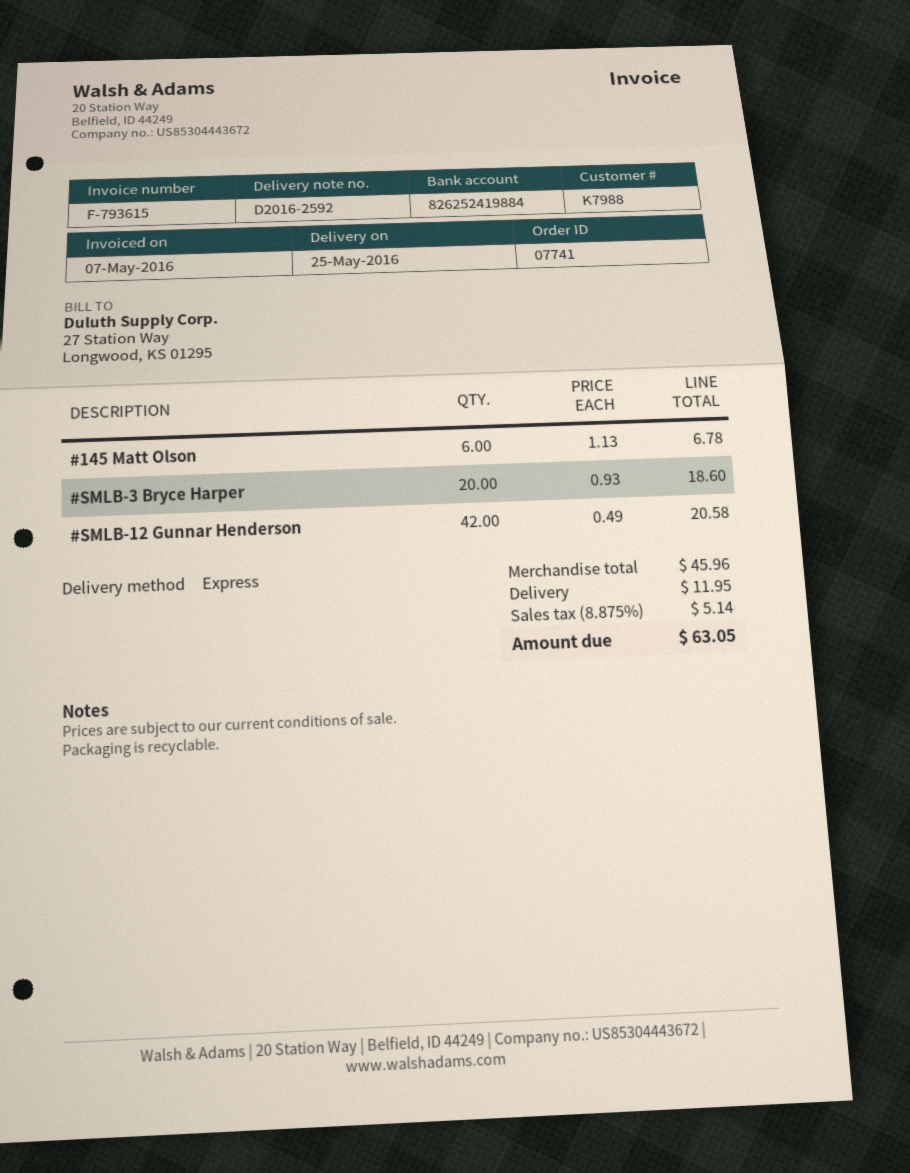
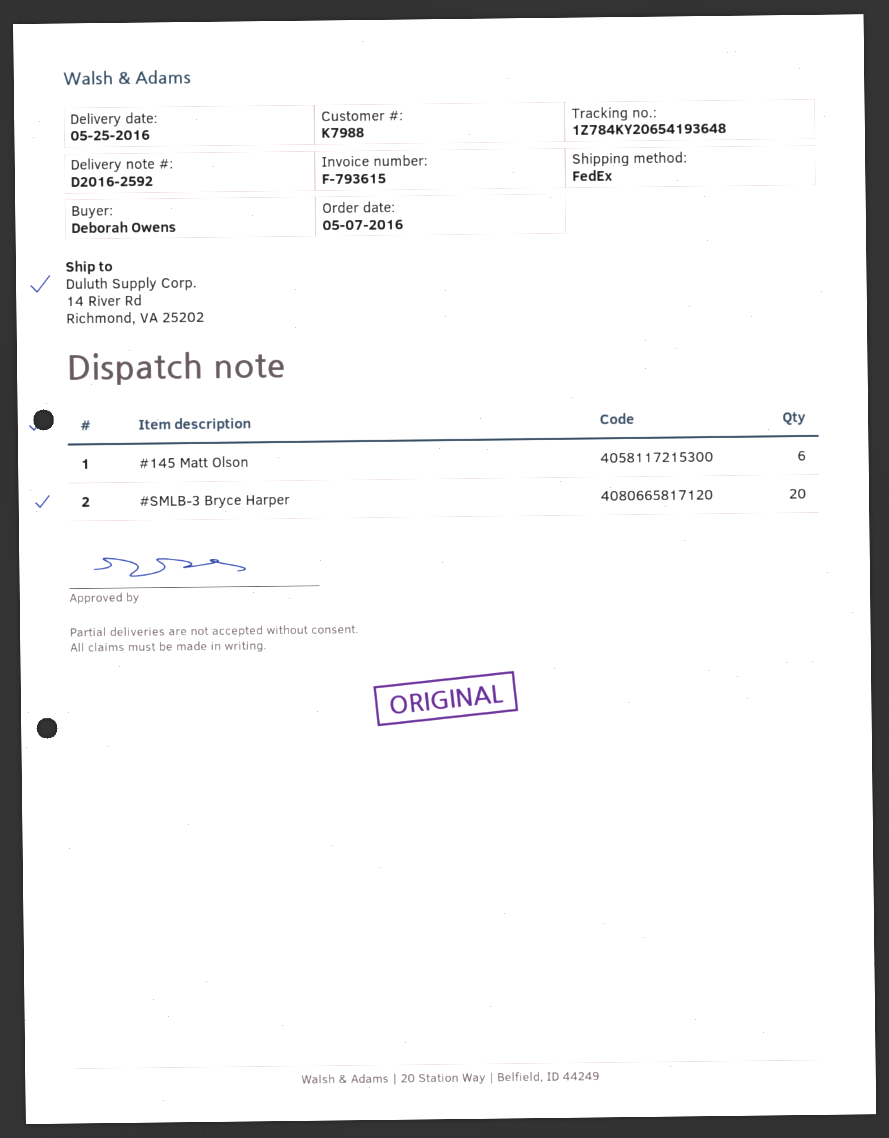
shipping method: express -> FedEx
#SMLB-12 Gunnar Henderson: 42 -> none

